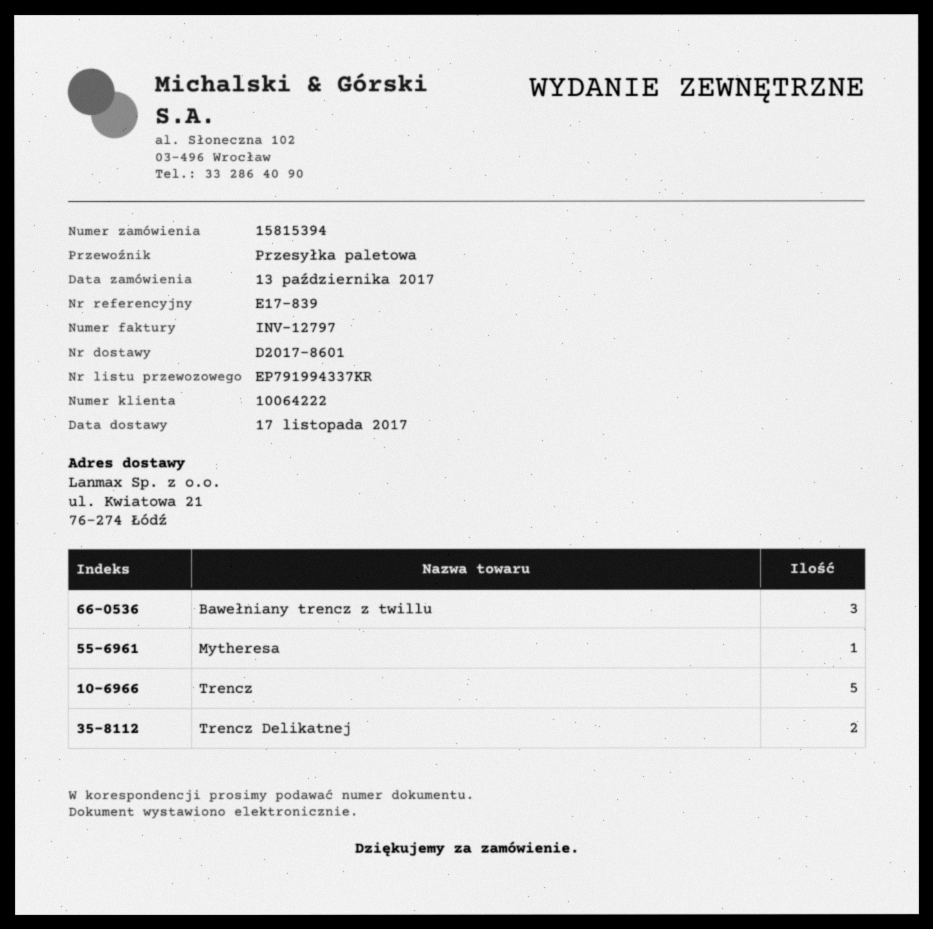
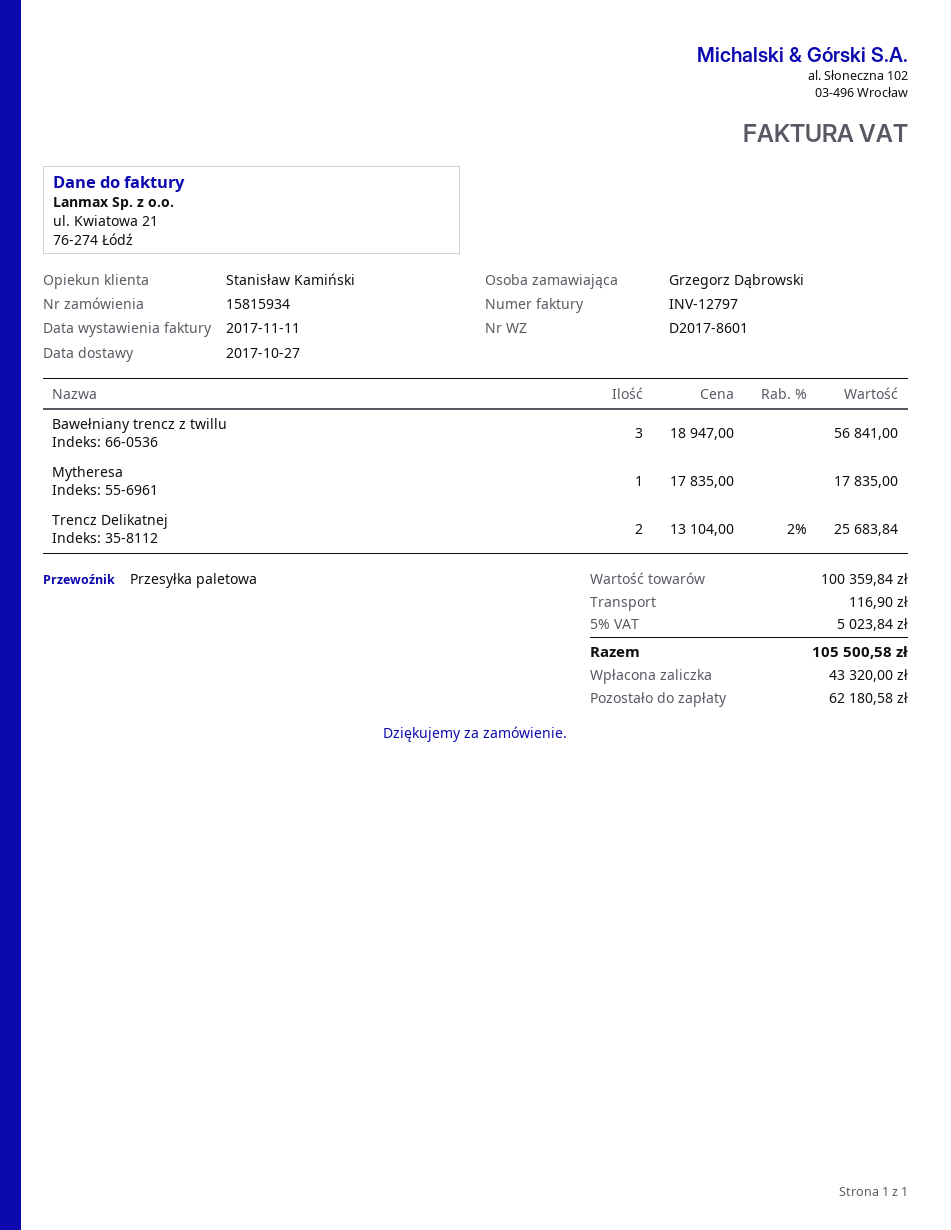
order number: 15815394 -> 15815934
delivery date: 2017-11-17 -> 2017-10-27
Trencz: 5 -> none

